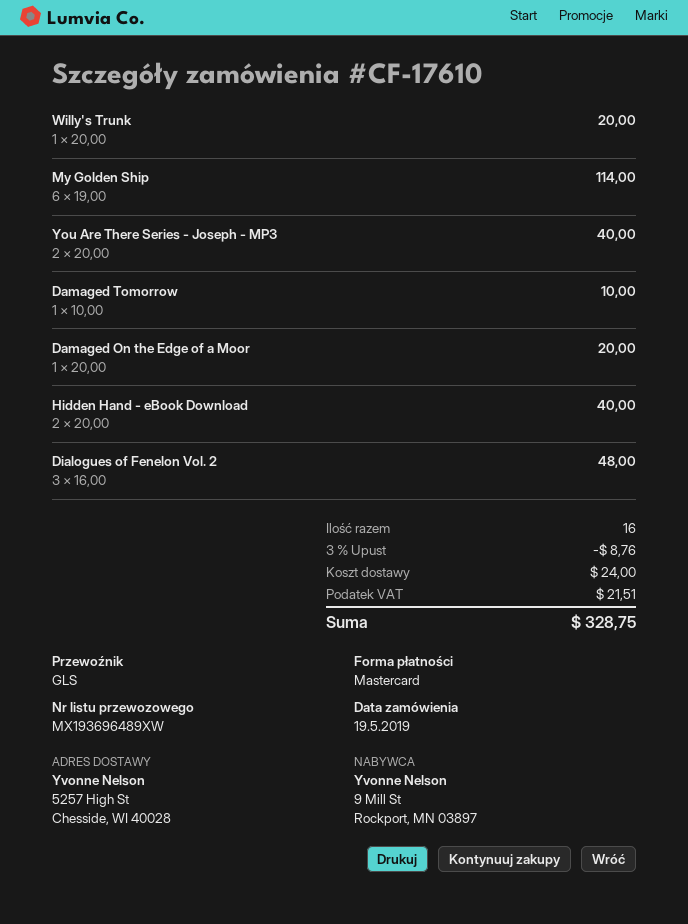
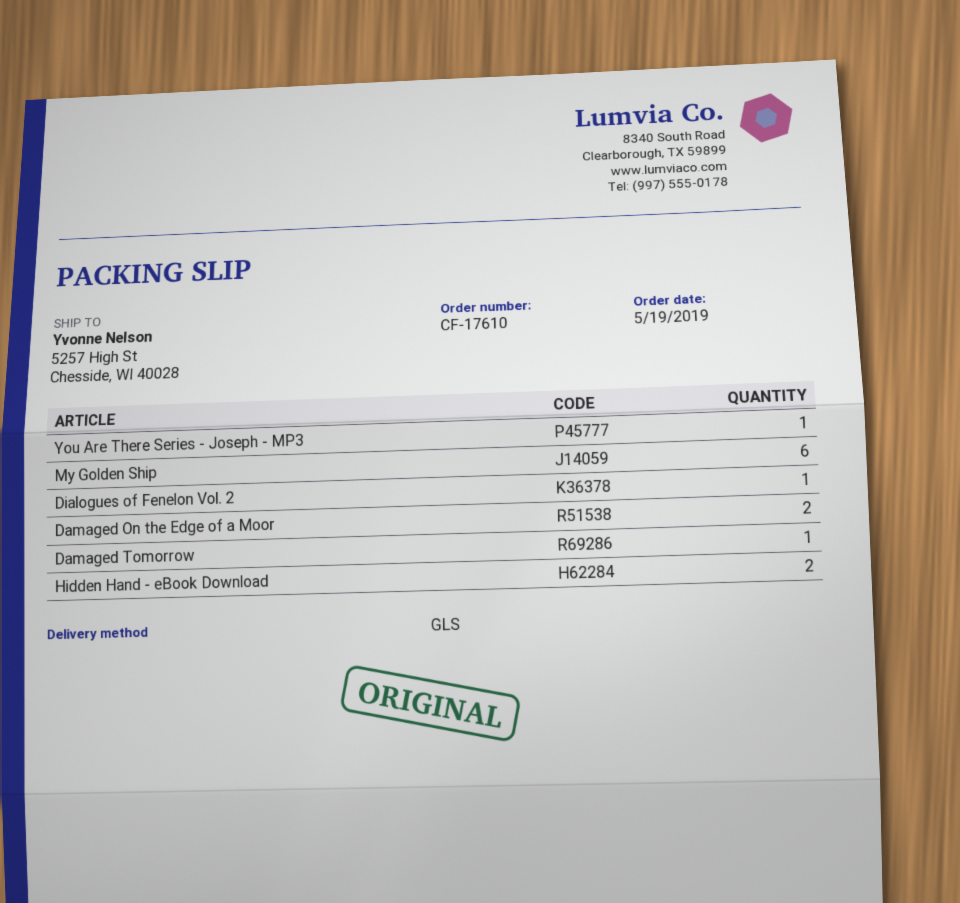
Willy's Trunk: 1 -> none
You Are There Series - Joseph - MP3: 2 -> 1
Damaged On the Edge of a Moor: 1 -> 2
Dialogues of Fenelon Vol. 2: 3 -> 1

